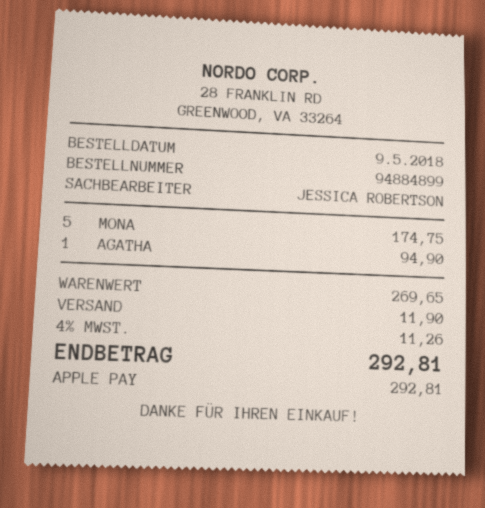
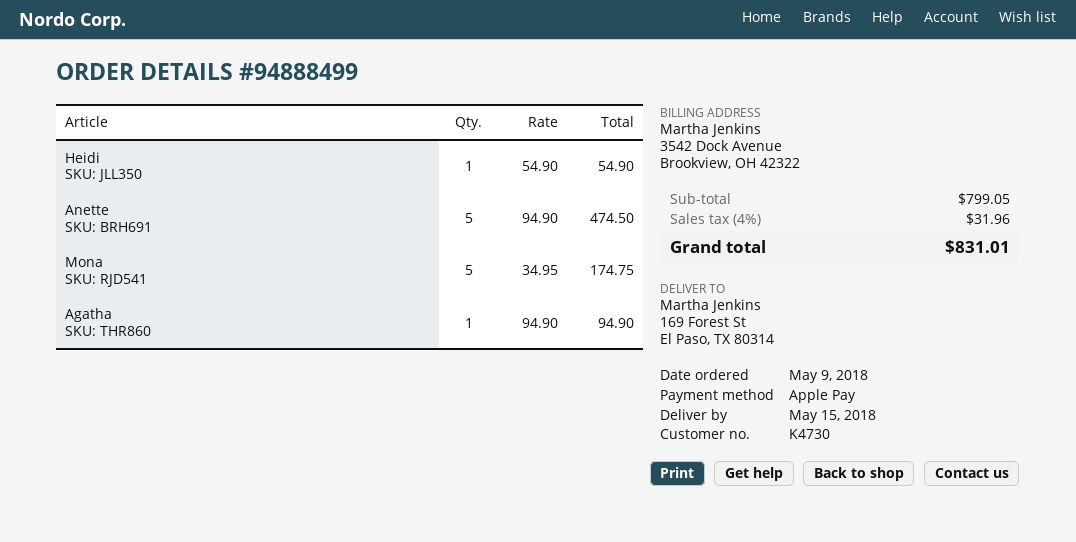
order number: 94884899 -> 94888499
Heidi: none -> 1 for 54.90
Anette: none -> 5 for 474.50
subtotal: 269.65 -> 799.05
shipping: 11.90 -> none
tax: 4% = 11.26 -> 4% = 31.96
total: 292.81 -> 831.01

